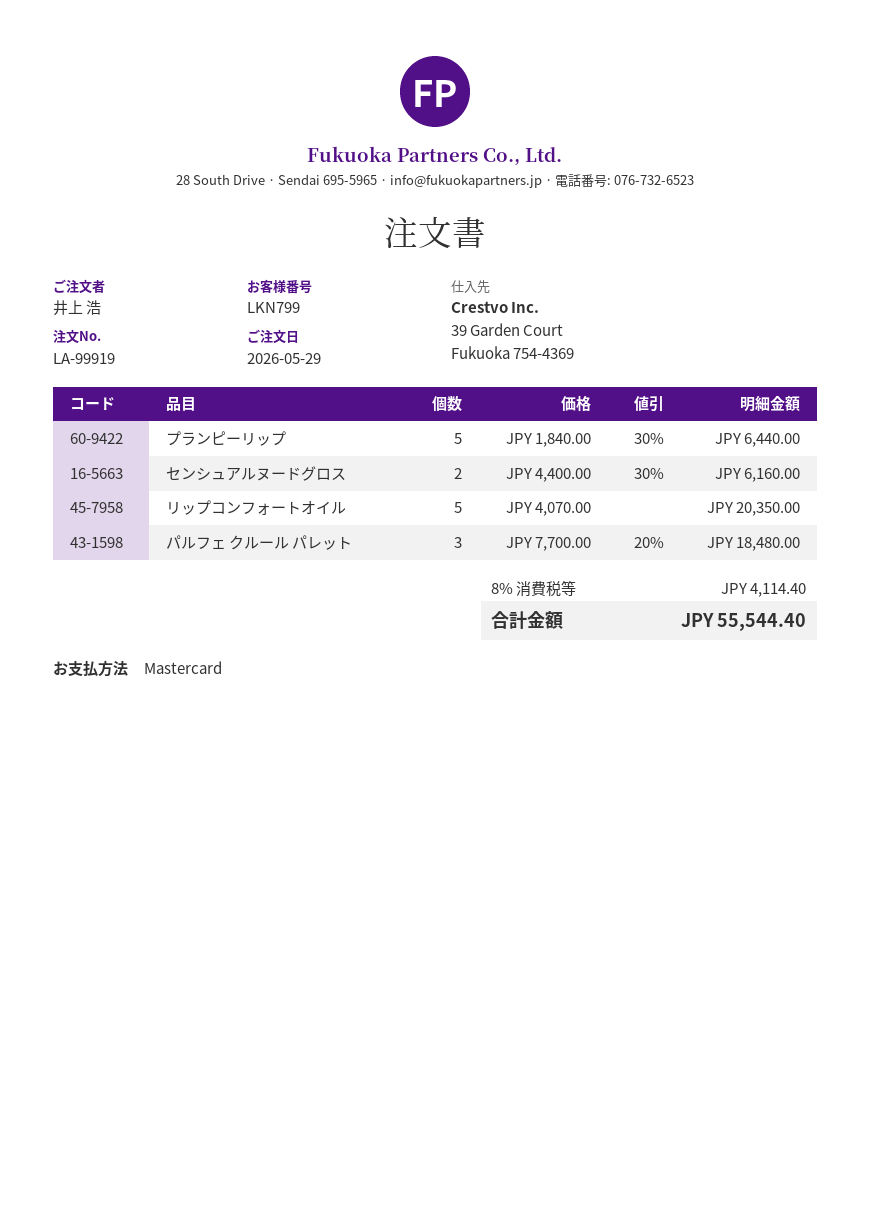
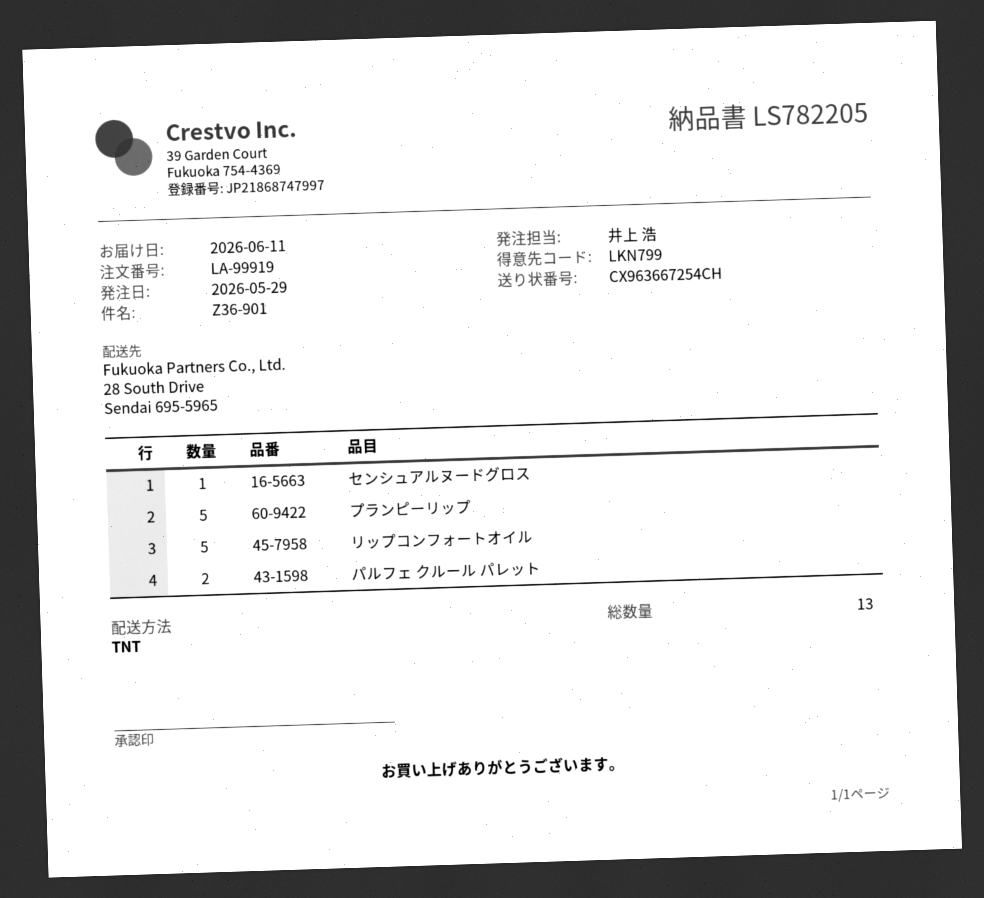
センシュアルヌードグロス: 2 -> 1
パルフェ クルール パレット: 3 -> 2

